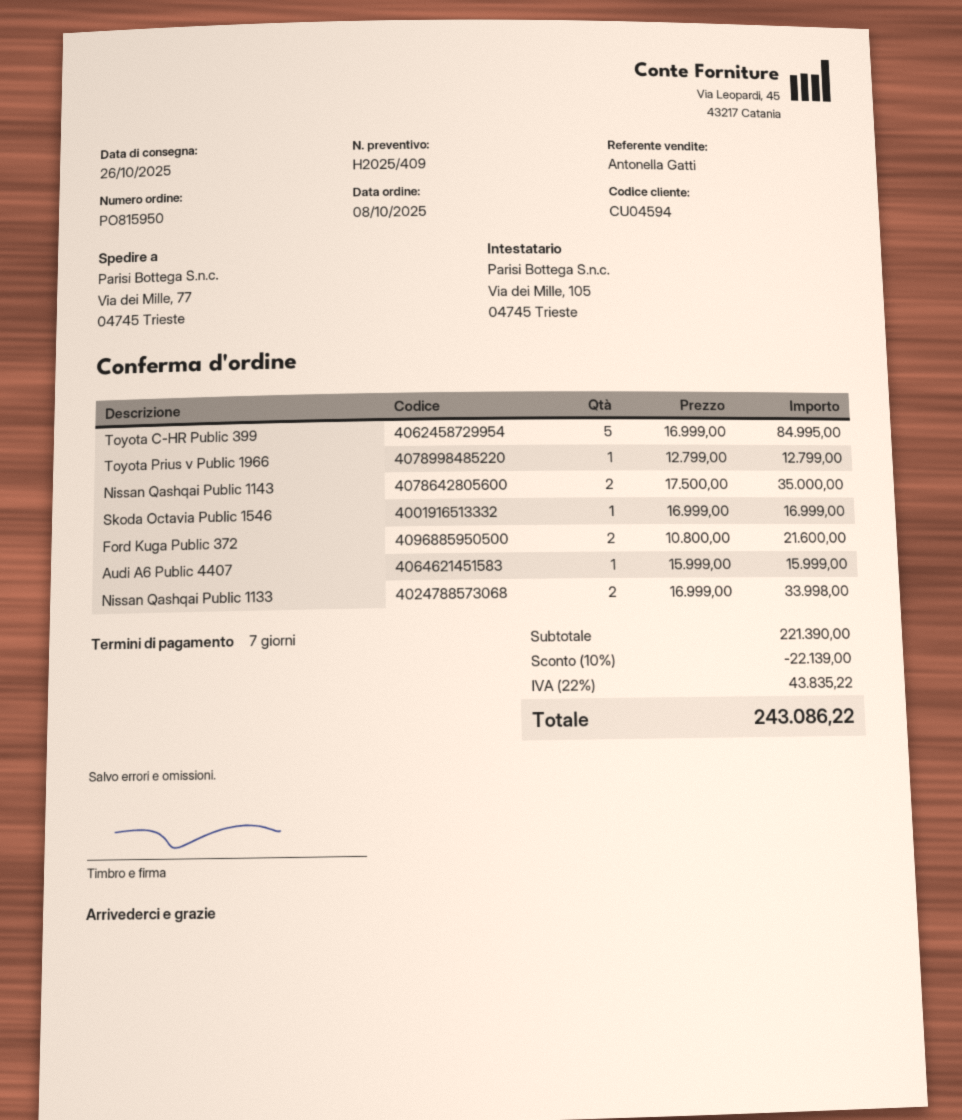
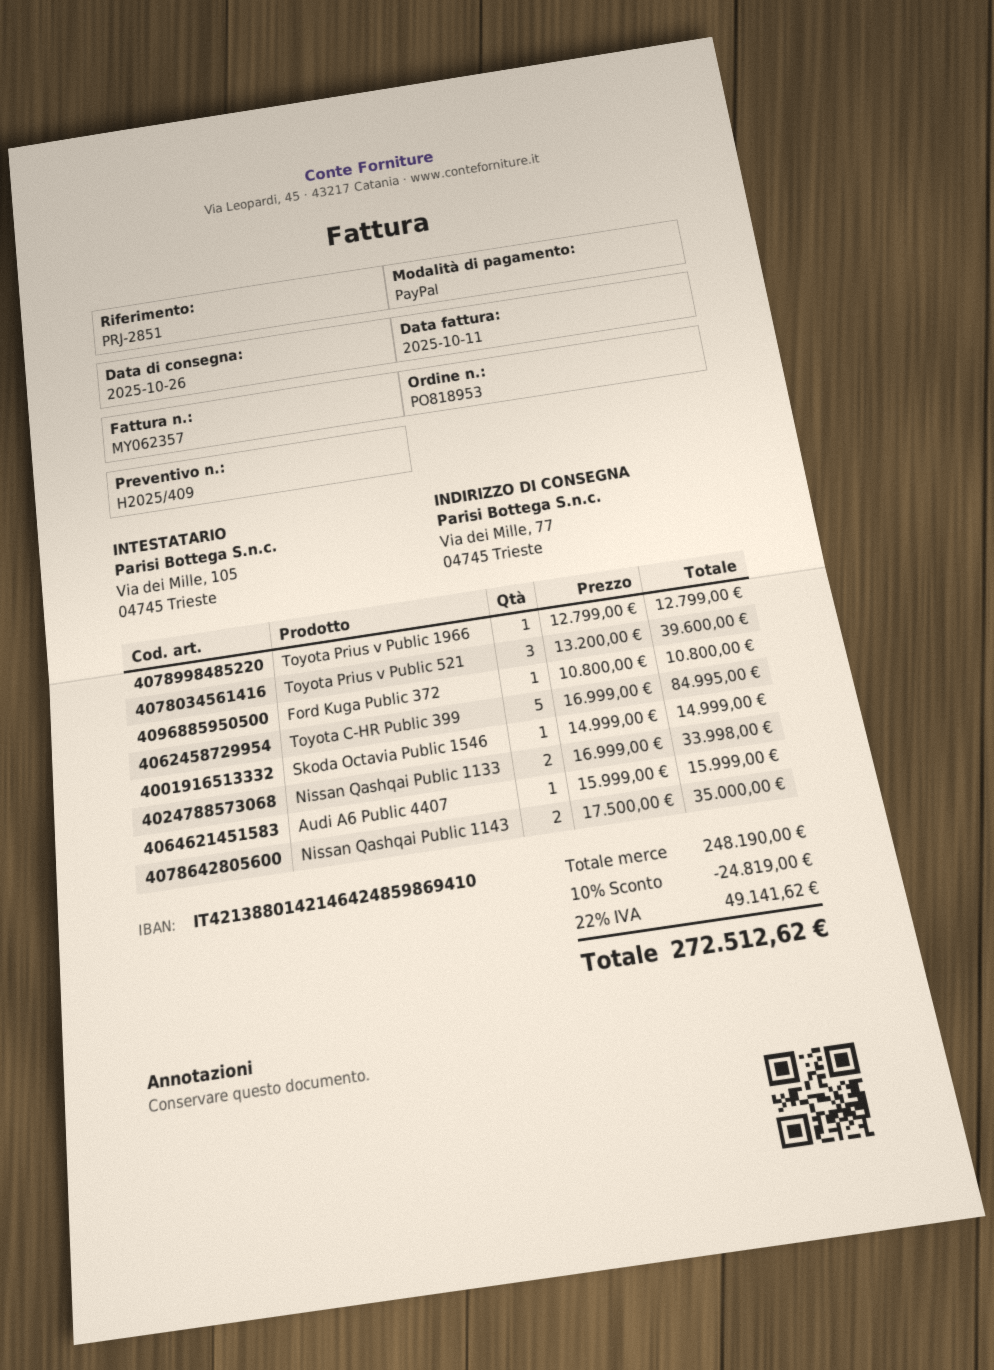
order number: PO815950 -> PO818953
Skoda Octavia Public 1546: 1 x 16999.00 = 16999.00 -> 1 x 14999.00 = 14999.00
Ford Kuga Public 372: 2 x 10800.00 = 21600.00 -> 1 x 10800.00 = 10800.00
Toyota Prius v Public 521: none -> 3 x 13200.00 = 39600.00
subtotal: 221390.00 -> 248190.00
discount: 10% = 22139.00 -> 10% = 24819.00
tax: 22% = 43835.22 -> 22% = 49141.62
total: 243086.22 -> 272512.62

